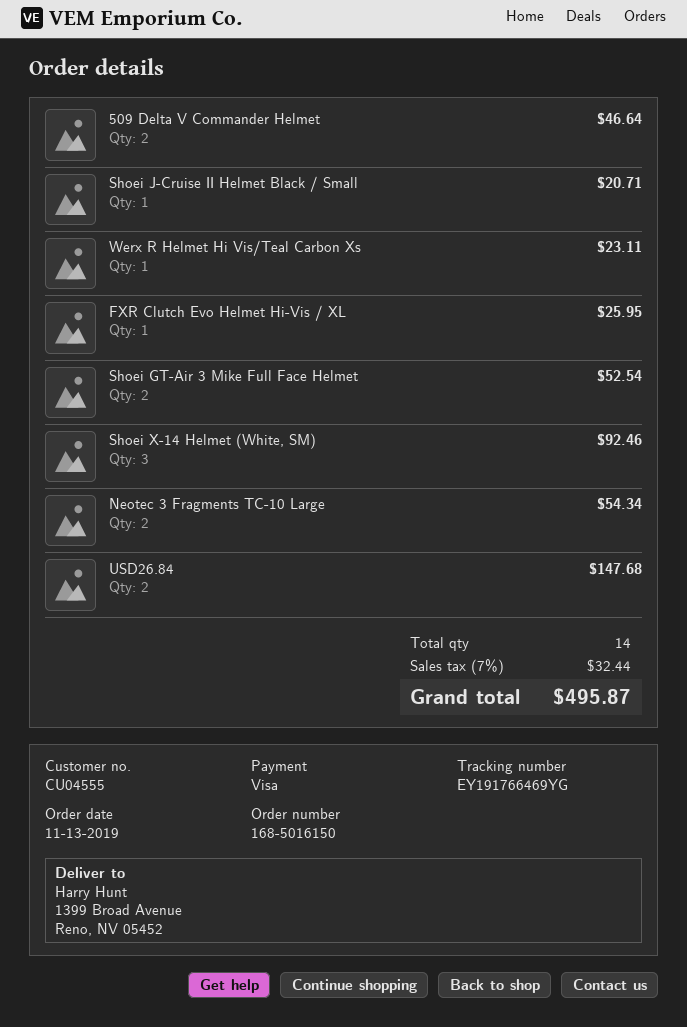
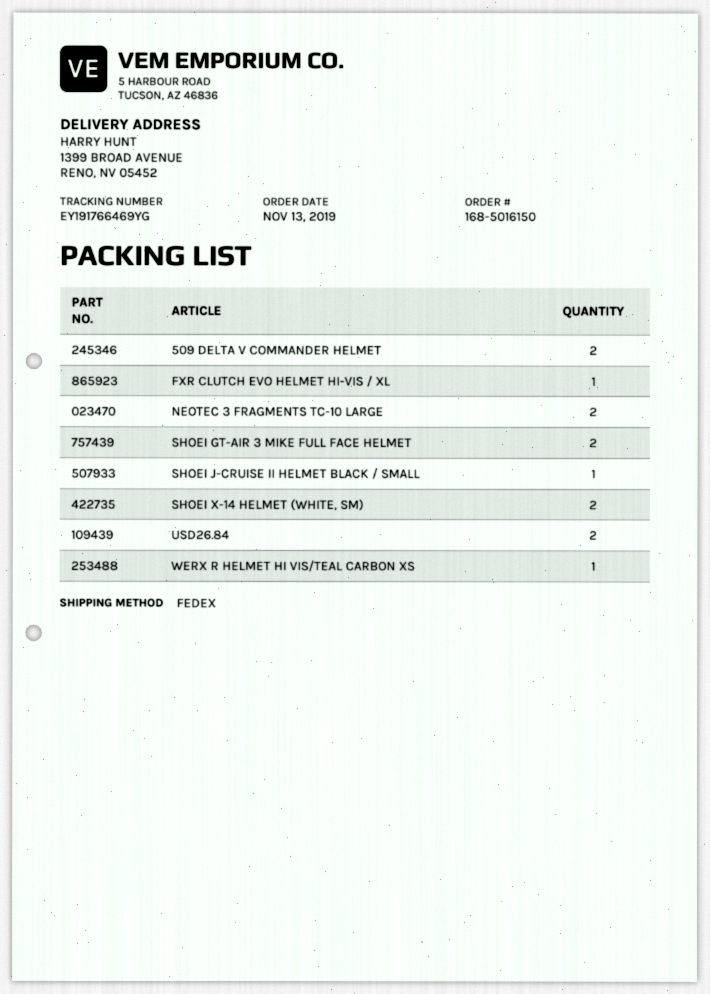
Shoei X-14 Helmet (White, SM): 3 -> 2

